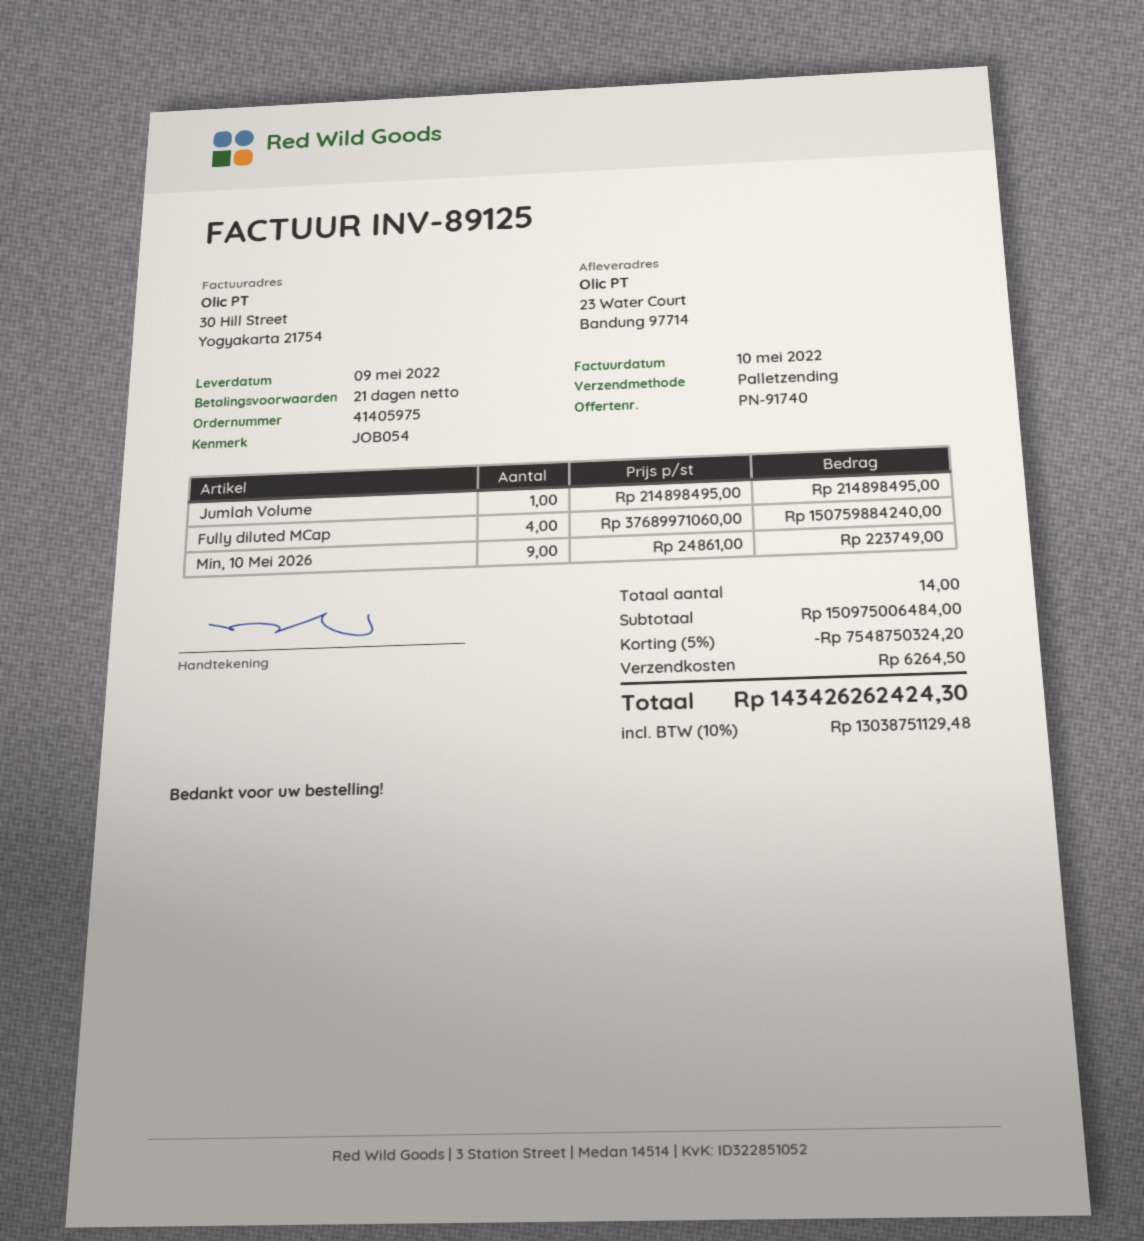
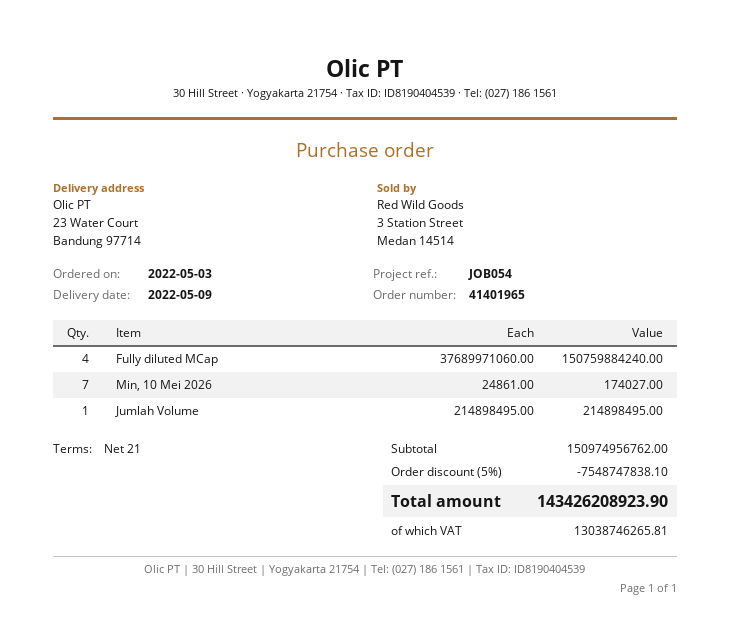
order number: 41405975 -> 41401965
Min, 10 Mei 2026: 9 x 24861.00 = 223749.00 -> 7 x 24861.00 = 174027.00
subtotal: 150975006484.00 -> 150974956762.00
discount: 5% = 7548750324.20 -> 5% = 7548747838.10
shipping: 6264.50 -> none
tax: 13038751129.48 -> 13038746265.81
total: 143426262424.30 -> 143426208923.90

